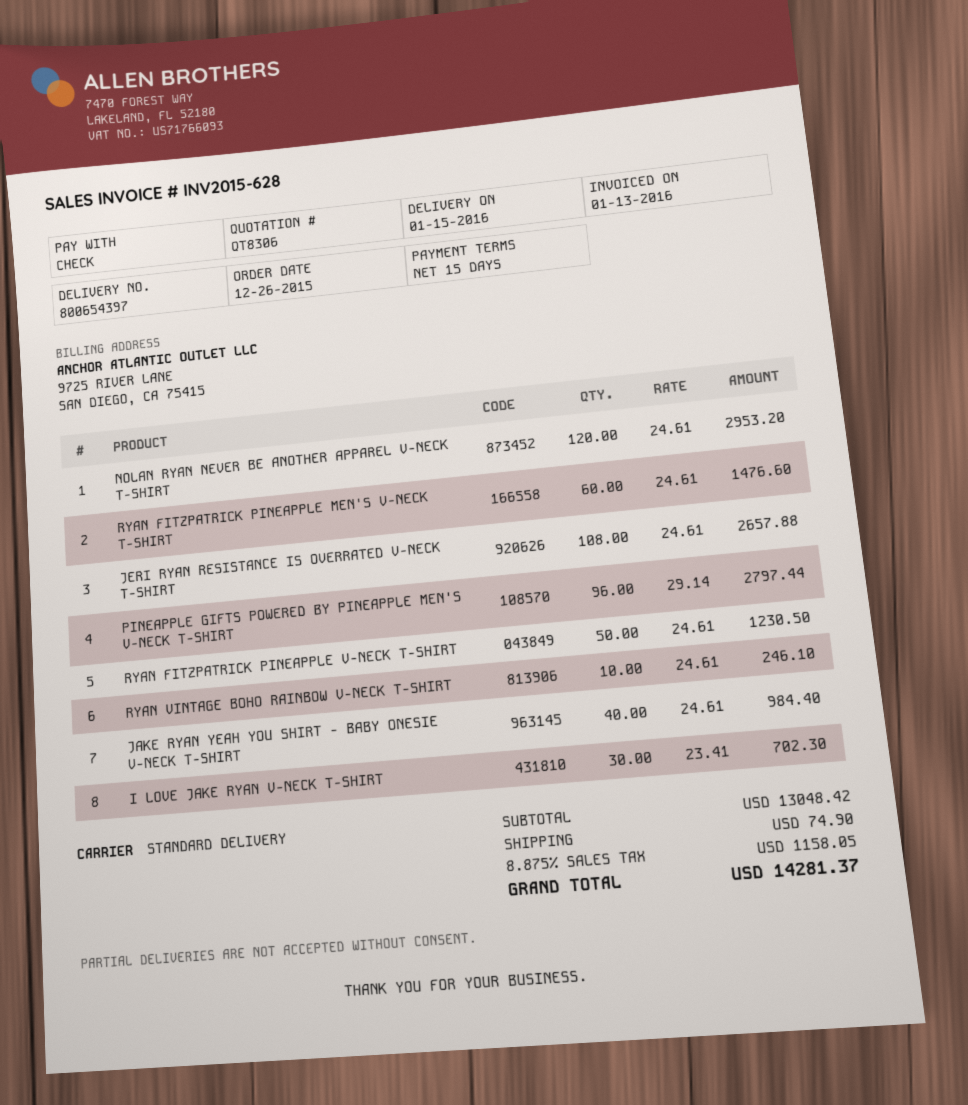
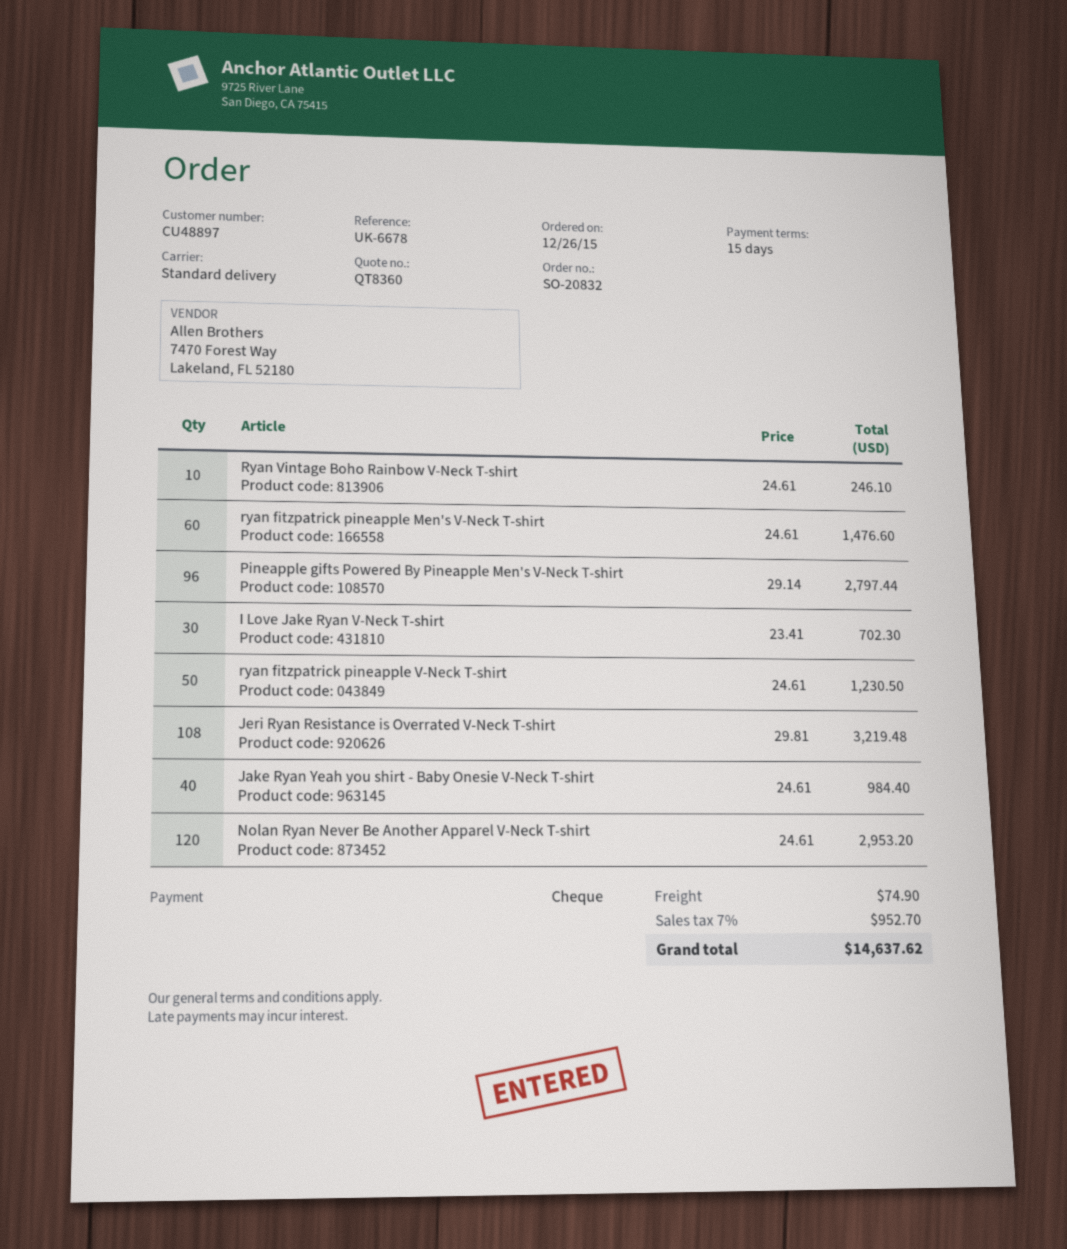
quote number: QT8306 -> QT8360
JERI RYAN RESISTANCE IS OVERRATED V-NECK T-SHIRT: 108 x 24.61 = 2657.88 -> 108 x 29.81 = 3219.48
tax: 8.875% = 1158.05 -> 7% = 952.70
total: 14281.37 -> 14637.62

